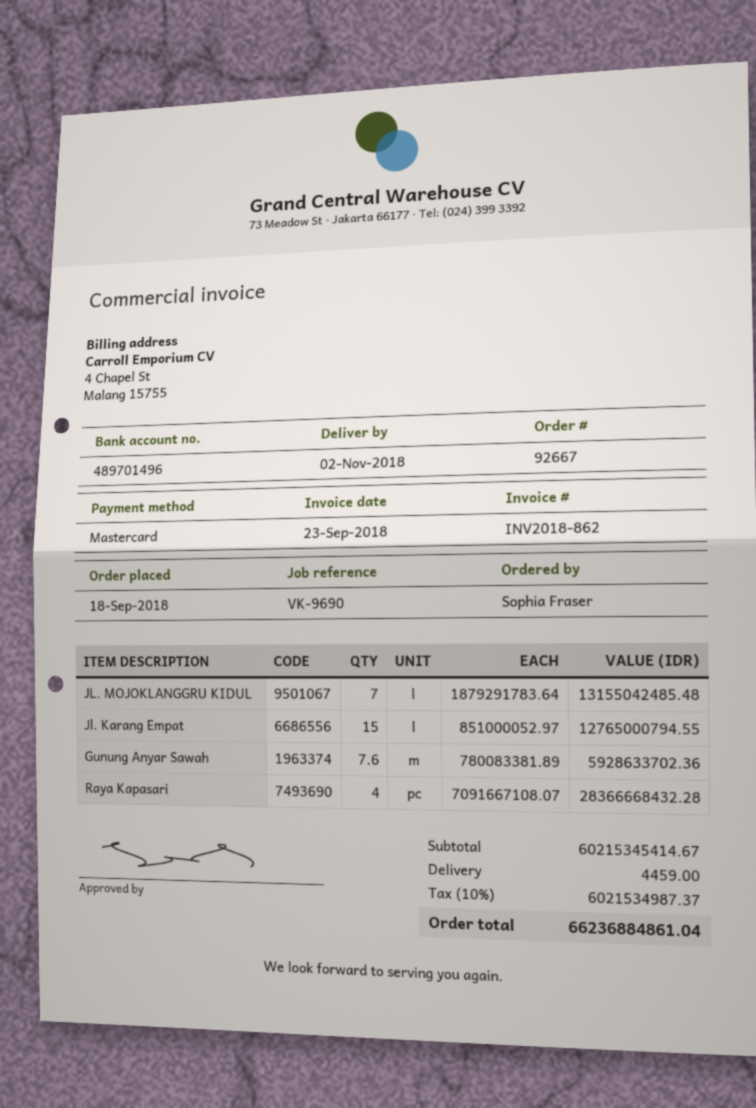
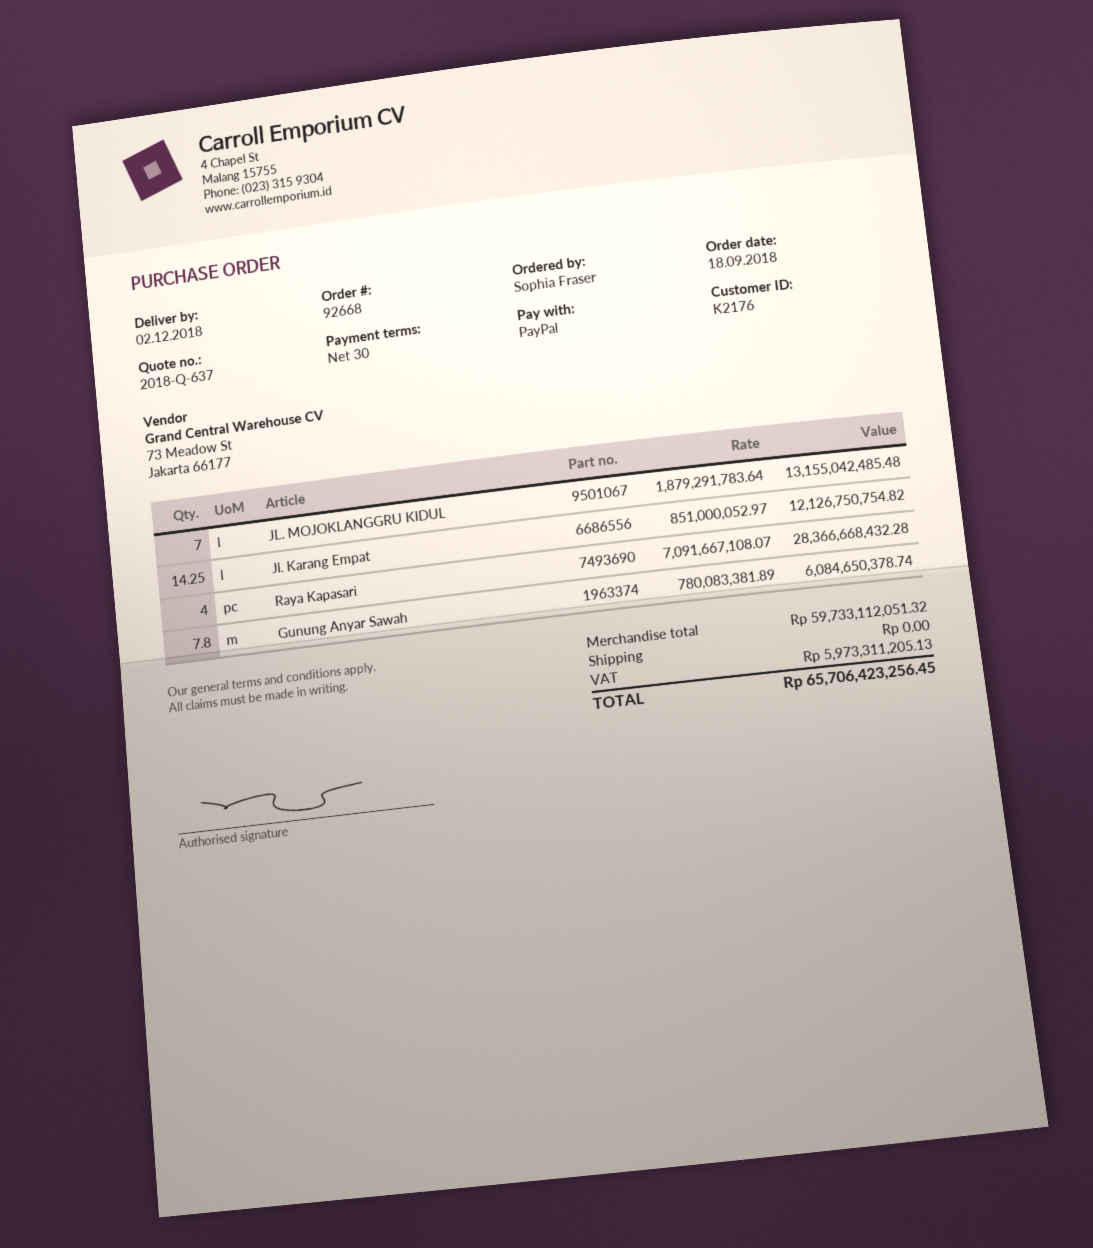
order number: 92667 -> 92668
delivery date: 2018-11-02 -> 2018-12-02
payment method: Mastercard -> PayPal
Jl. Karang Empat: 15 x 851000052.97 = 12765000794.55 -> 14.25 x 851000052.97 = 12126750754.82
Gunung Anyar Sawah: 7.6 x 780083381.89 = 5928633702.36 -> 7.8 x 780083381.89 = 6084650378.74
subtotal: 60215345414.67 -> 59733112051.32
shipping: 4459.00 -> 0.00
tax: 6021534987.37 -> 5973311205.13
total: 66236884861.04 -> 65706423256.45

